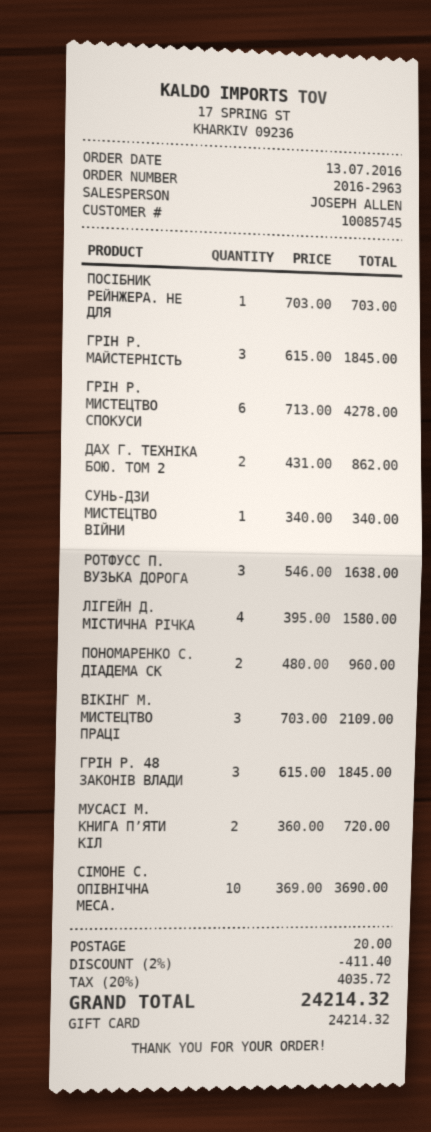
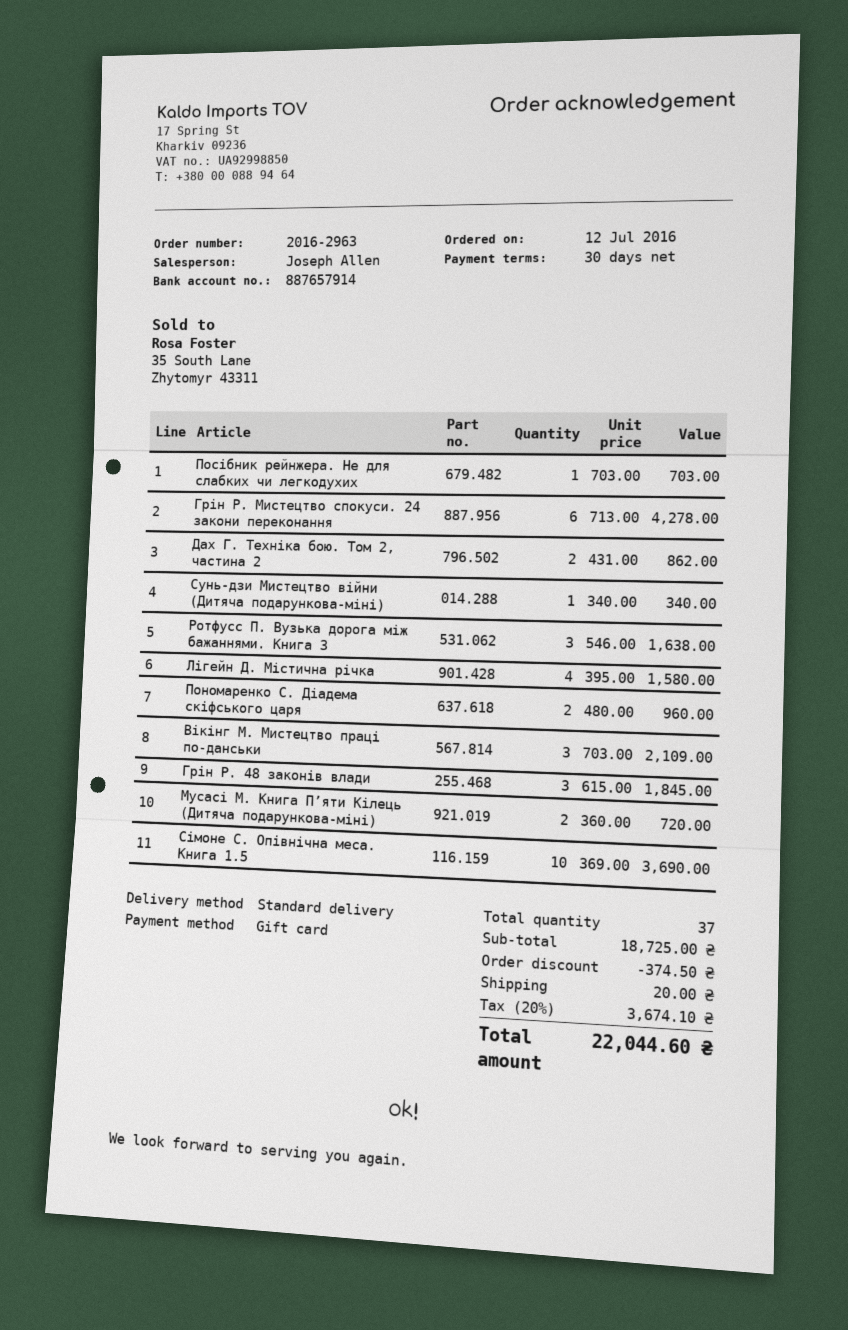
order date: 2016-07-13 -> 2016-07-12
ГРІН Р. МАЙСТЕРНІСТЬ: 3 x 615.00 = 1845.00 -> none
discount: 411.40 -> 374.50
tax: 20% = 4035.72 -> 20% = 3674.10
total: 24214.32 -> 22044.60

